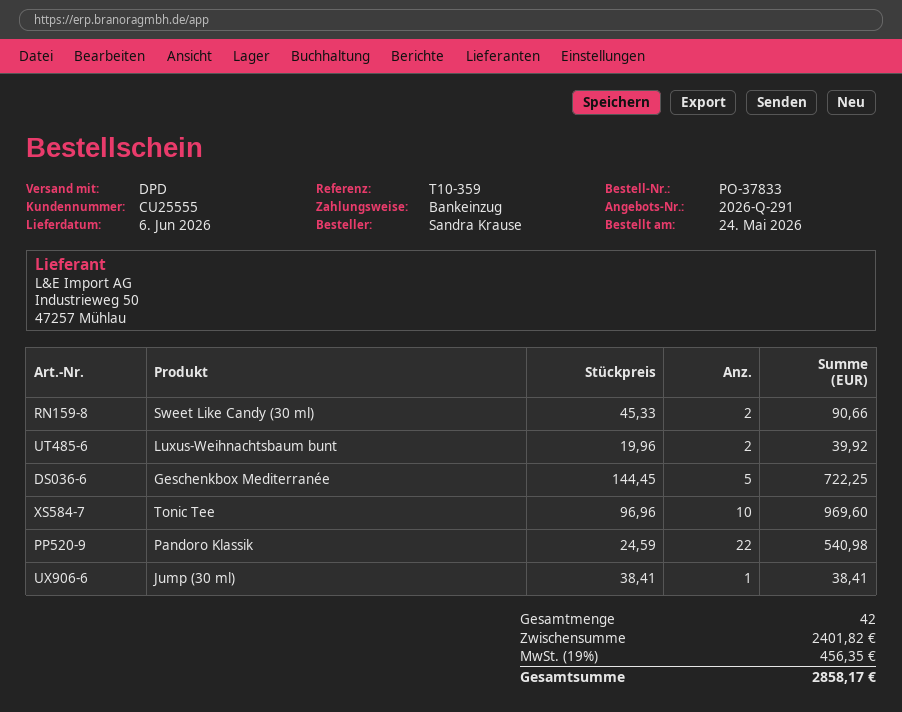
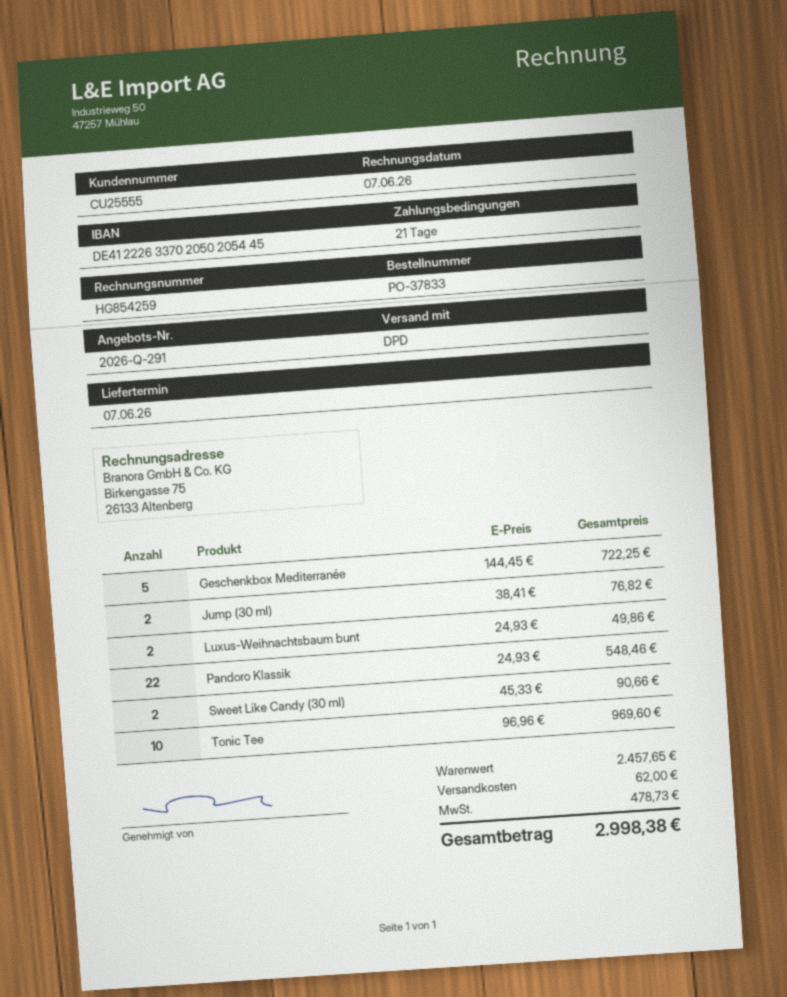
delivery date: 2026-06-06 -> 2026-06-07
Luxus-Weihnachtsbaum bunt: 2 x 19.96 = 39.92 -> 2 x 24.93 = 49.86
Pandoro Klassik: 22 x 24.59 = 540.98 -> 22 x 24.93 = 548.46
Jump (30 ml): 1 x 38.41 = 38.41 -> 2 x 38.41 = 76.82
subtotal: 2401.82 -> 2457.65
shipping: none -> 62.00
tax: 456.35 -> 478.73
total: 2858.17 -> 2998.38

